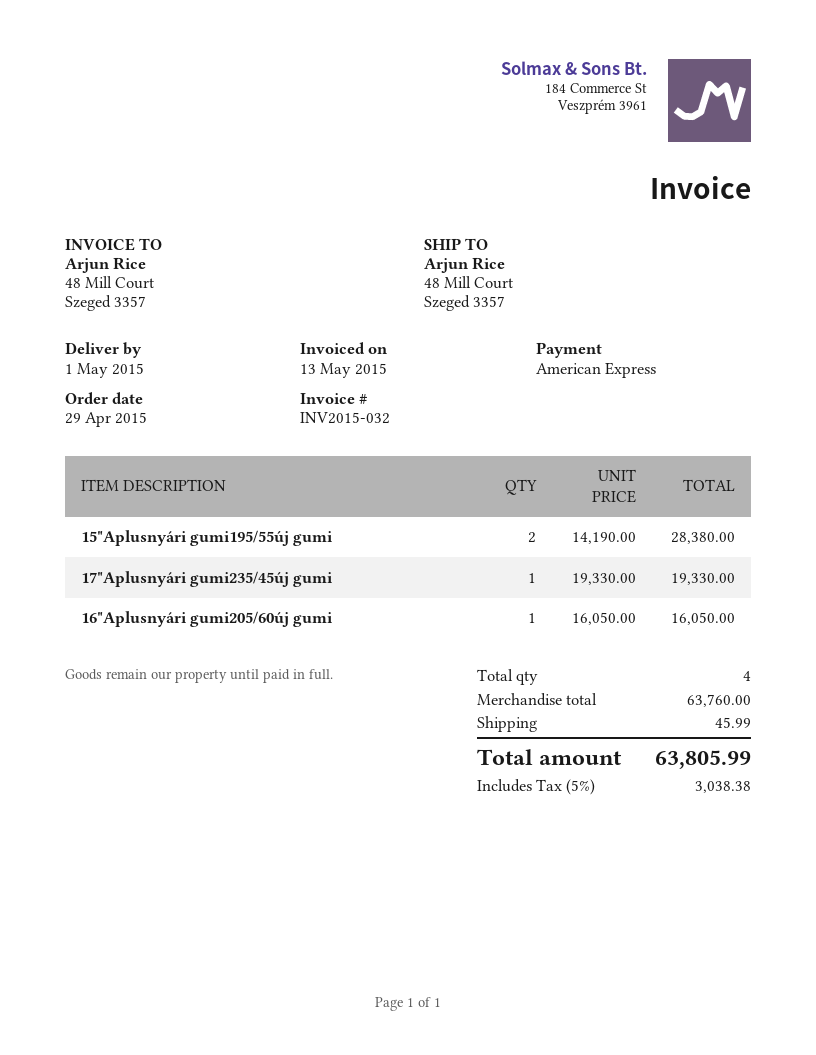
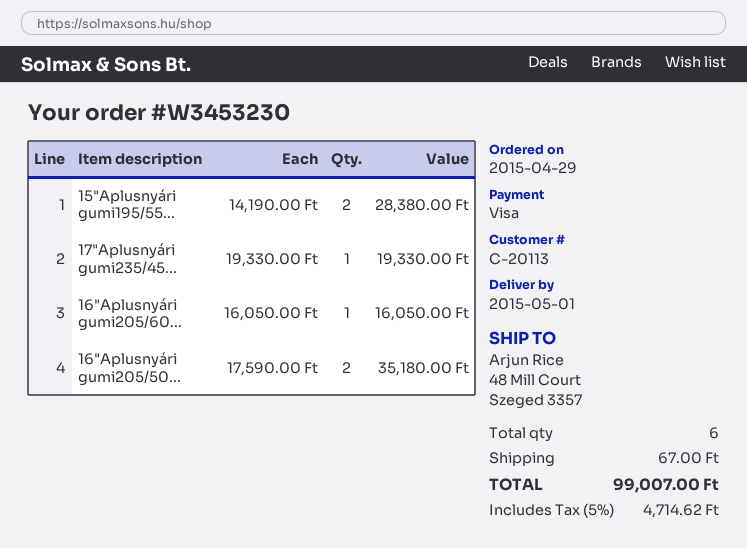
payment method: American Express -> Visa
16"Aplusnyári gumi205/50...: none -> 2 x 17590.00 = 35180.00
total quantity: 4 -> 6
shipping: 45.99 -> 67.00
tax: 5% = 3038.38 -> 5% = 4714.62
total: 63805.99 -> 99007.00

